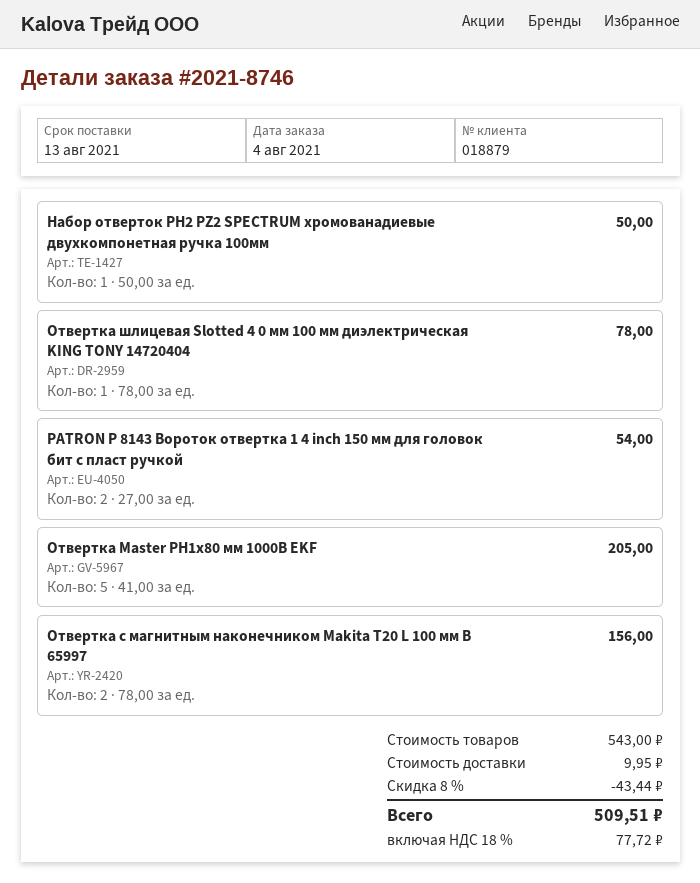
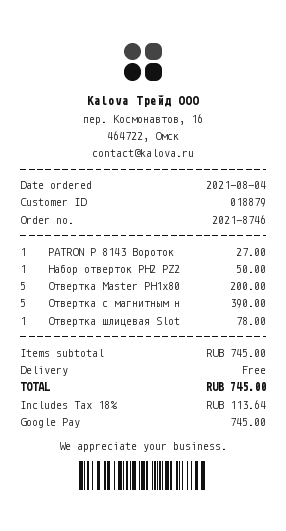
PATRON P 8143 Вороток отвертка 1 4 inch 150 мм для головок бит с пласт ручкой: 2 for 54.00 -> 1 for 27.00
Отвертка Master PH1x80 мм 1000В EKF: 5 for 205.00 -> 5 for 200.00
Отвертка с магнитным наконечником Makita T20 L 100 мм B 65997: 2 for 156.00 -> 5 for 390.00
subtotal: 543.00 -> 745.00
discount: 8% = 43.44 -> none
shipping: 9.95 -> 0.00
tax: 18% = 77.72 -> 18% = 113.64
total: 509.51 -> 745.00

